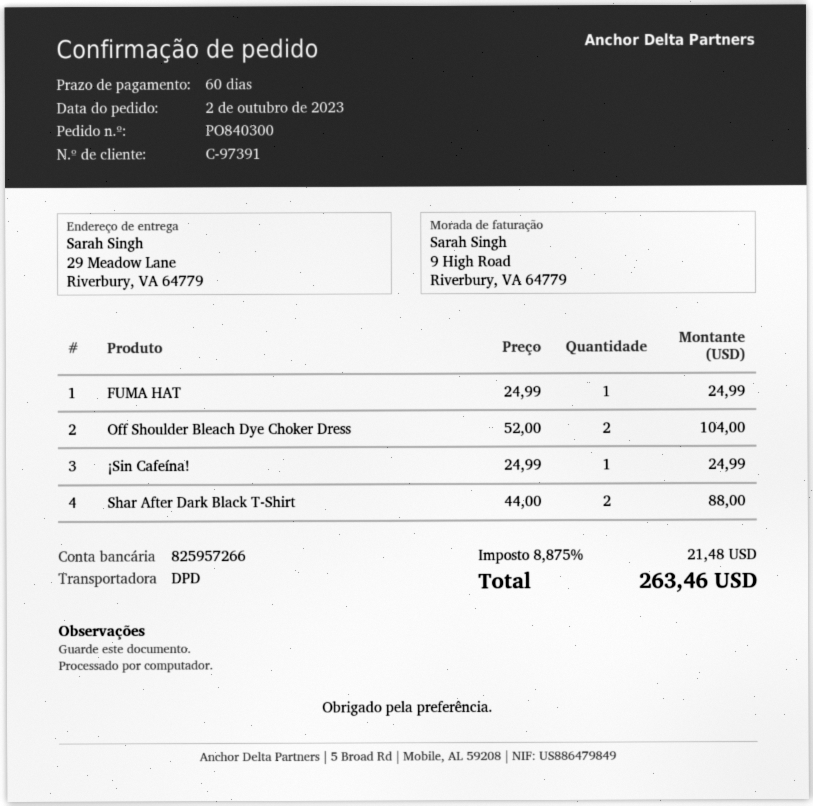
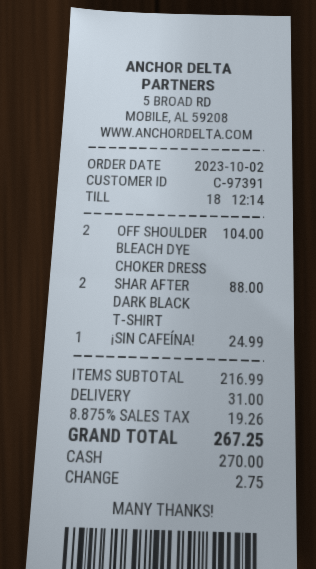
FUMA HAT: 1 for 24.99 -> none
shipping: none -> 31.00
tax: 8.875% = 21.48 -> 8.875% = 19.26
total: 263.46 -> 267.25

